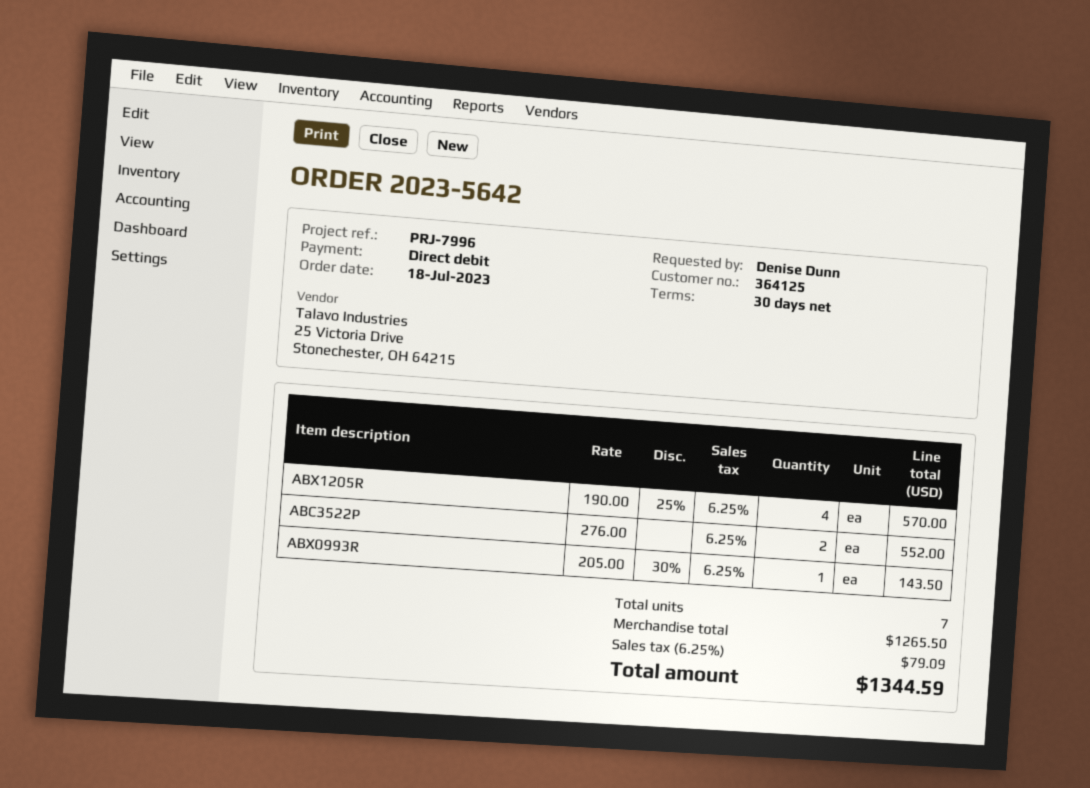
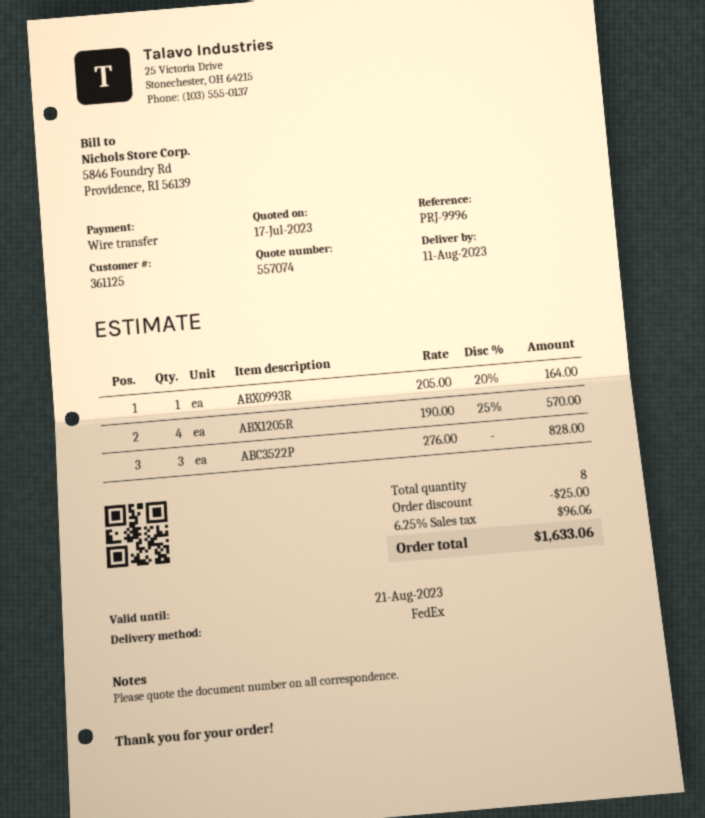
customer number: 364125 -> 361125
reference: PRJ-7996 -> PRJ-9996
payment method: direct debit -> bank transfer
ABC3522P: 2 x 276.00 = 552.00 -> 3 x 276.00 = 828.00
ABX0993R: 1 x 205.00 - 30% = 143.50 -> 1 x 205.00 - 20% = 164.00
total quantity: 7 -> 8
discount: none -> 25.00
tax: 6.25% = 79.09 -> 6.25% = 96.06
total: 1344.59 -> 1633.06

